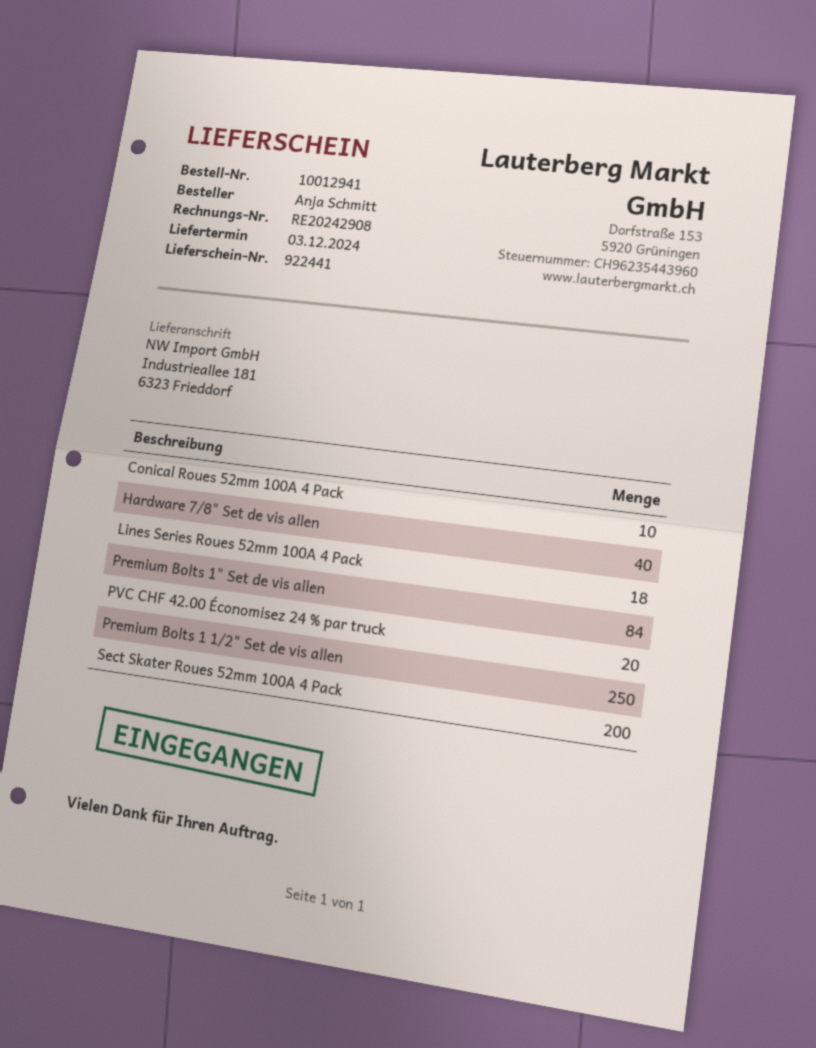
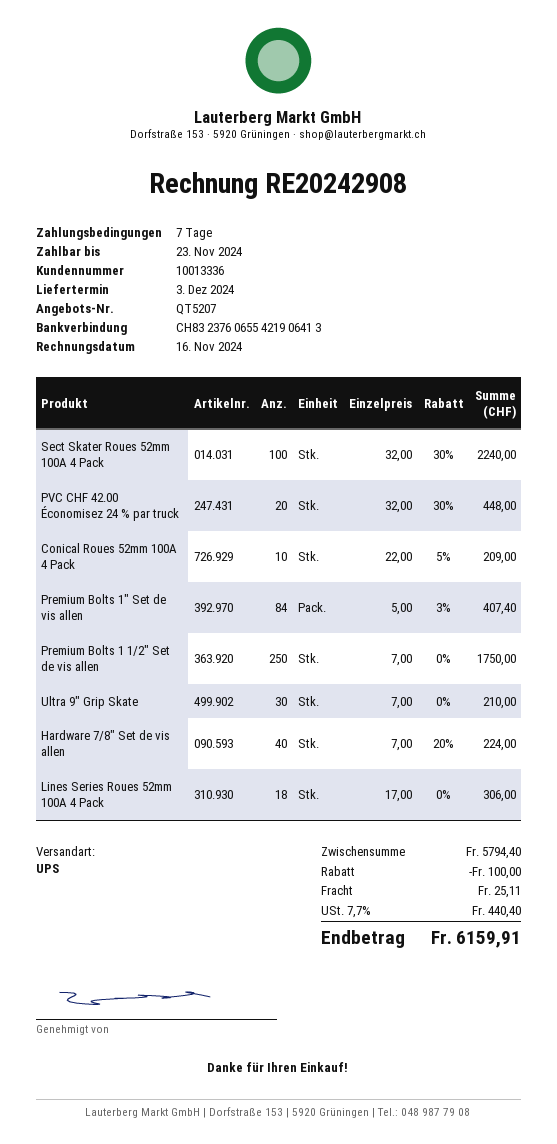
Sect Skater Roues 52mm 100A 4 Pack: 200 -> 100
Ultra 9" Grip Skate: none -> 30

